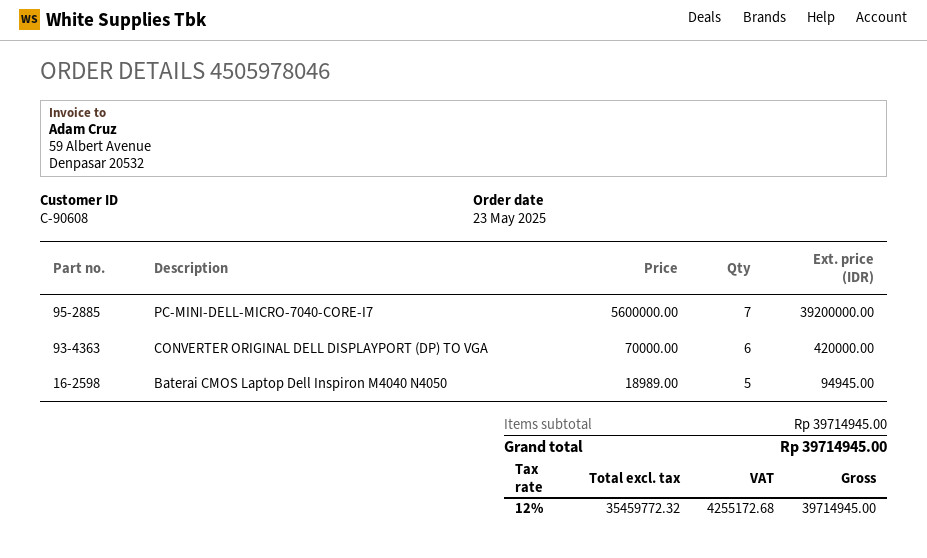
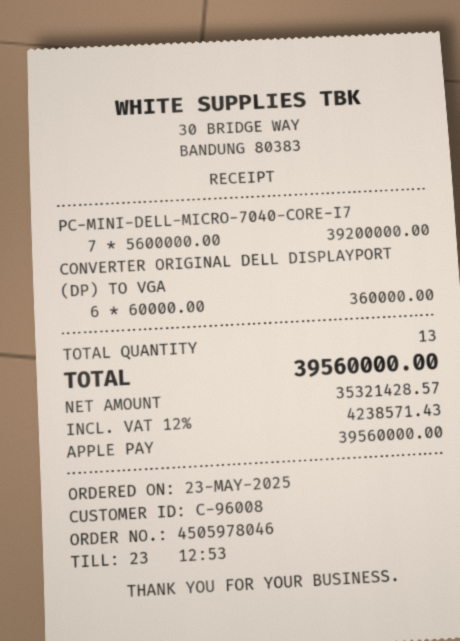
customer number: C-90608 -> C-96008
CONVERTER ORIGINAL DELL DISPLAYPORT (DP) TO VGA: 6 x 70000.00 = 420000.00 -> 6 x 60000.00 = 360000.00
Baterai CMOS Laptop Dell Inspiron M4040 N4050: 5 x 18989.00 = 94945.00 -> none
net: 35459772.32 -> 35321428.57
tax: 12% = 4255172.68 -> 12% = 4238571.43
total: 39714945.00 -> 39560000.00

